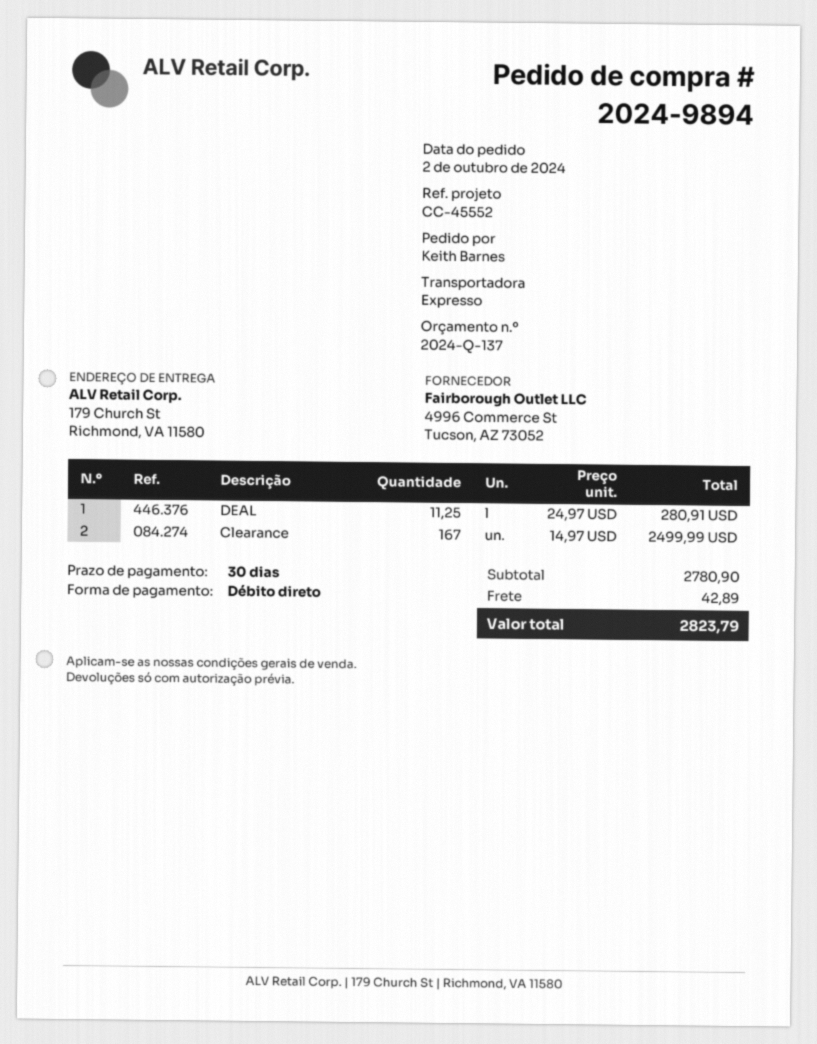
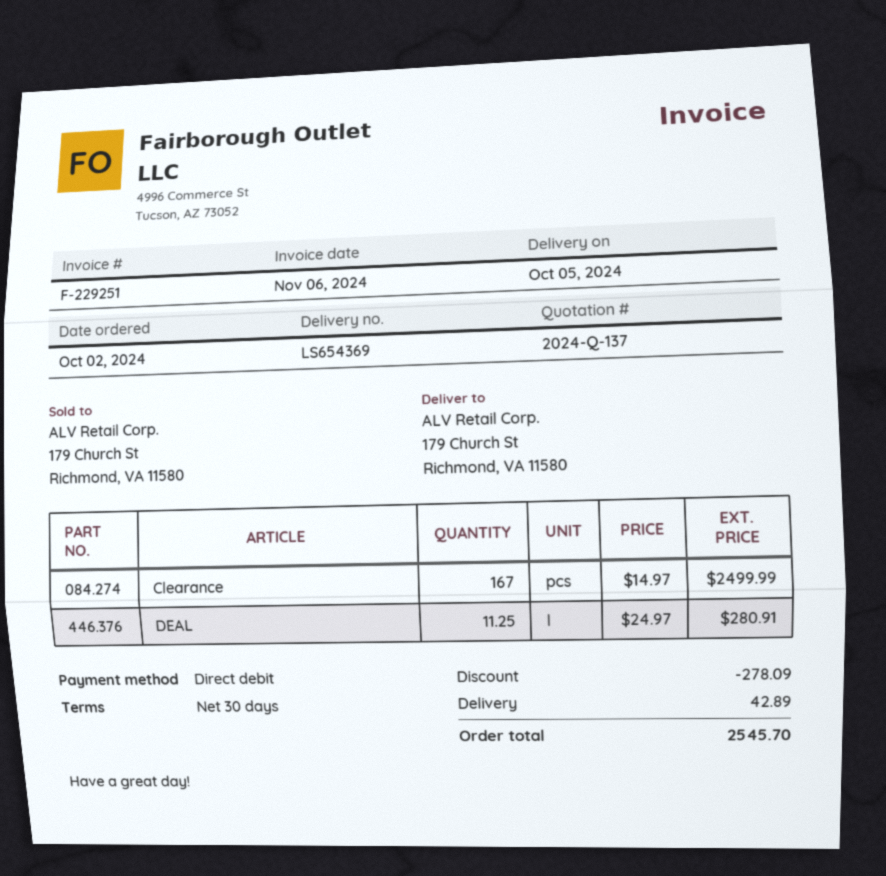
discount: none -> 278.09
total: 2823.79 -> 2545.70

